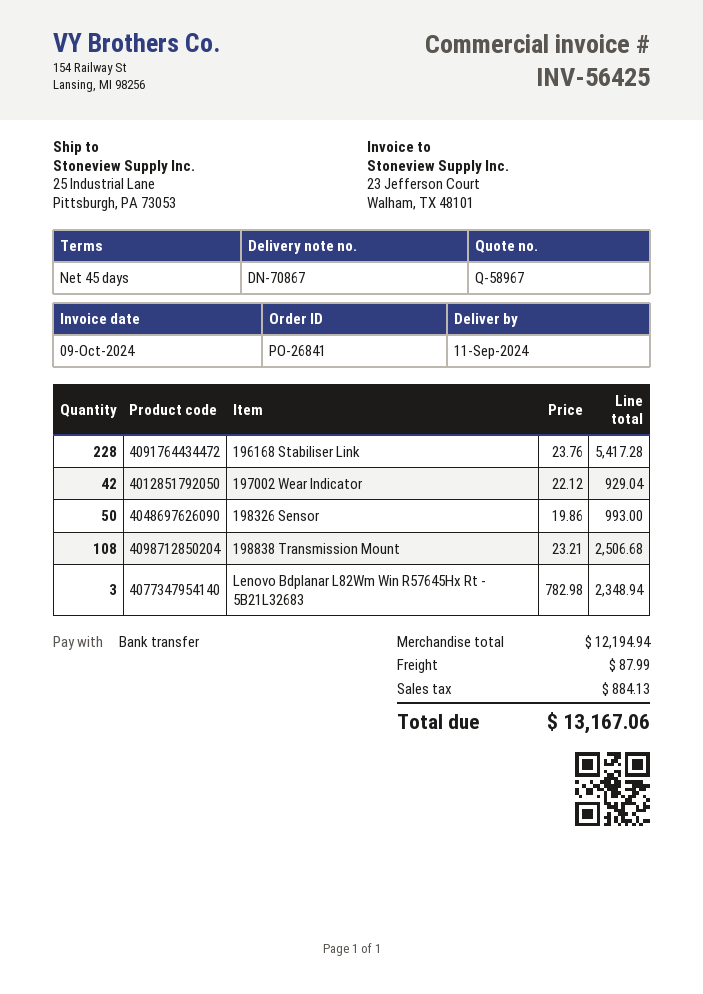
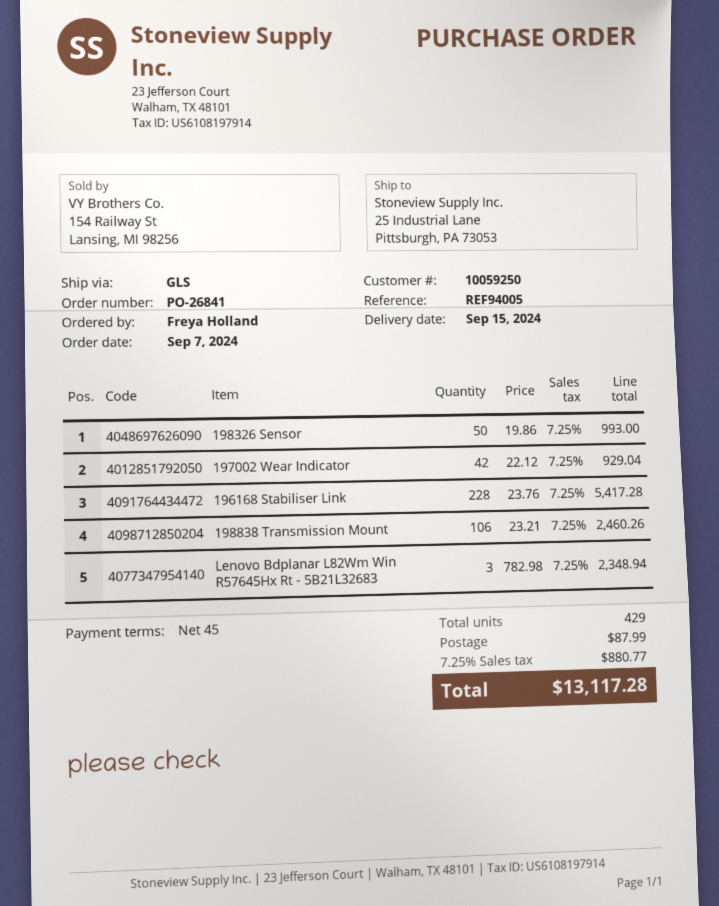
delivery date: 2024-09-11 -> 2024-09-15
198838 Transmission Mount: 108 x 23.21 = 2506.68 -> 106 x 23.21 = 2460.26
tax: 884.13 -> 880.77
total: 13167.06 -> 13117.28

